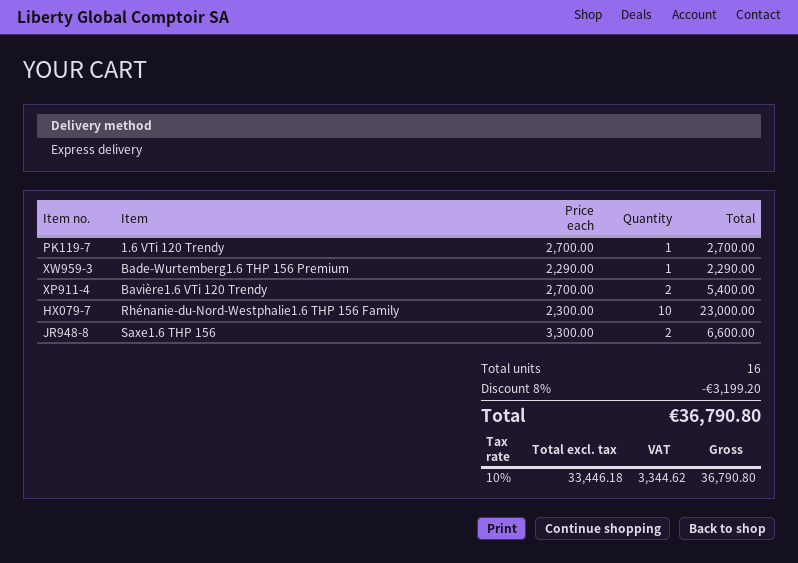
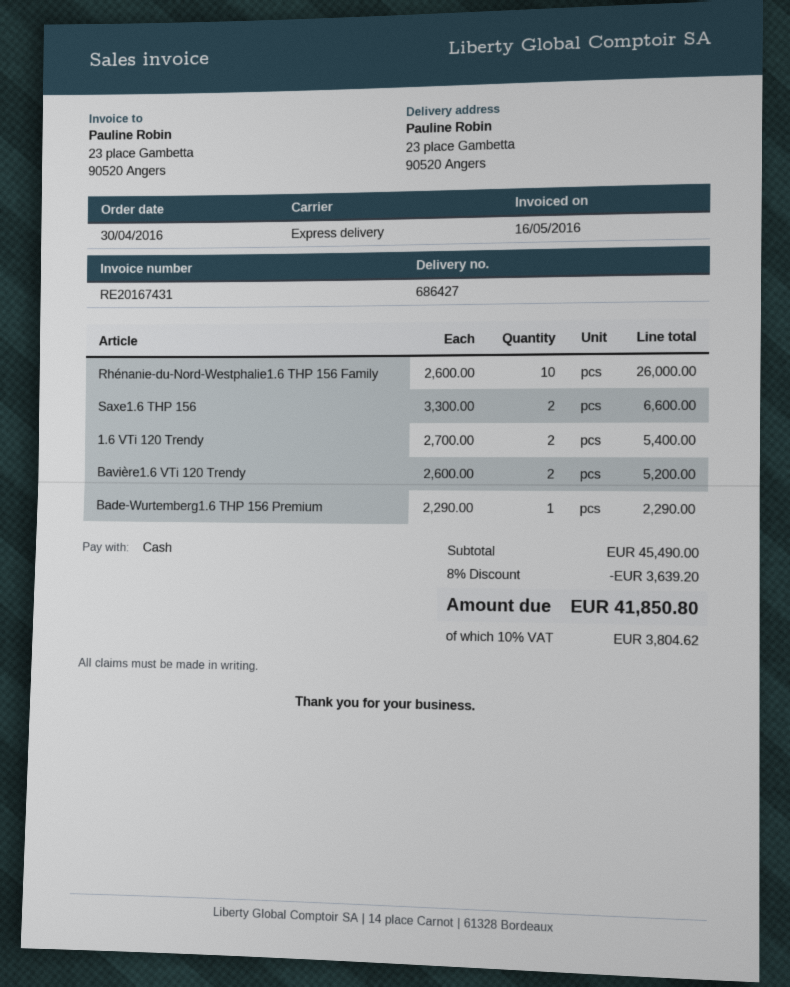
1.6 VTi 120 Trendy: 1 x 2700.00 = 2700.00 -> 2 x 2700.00 = 5400.00
Bavière1.6 VTi 120 Trendy: 2 x 2700.00 = 5400.00 -> 2 x 2600.00 = 5200.00
Rhénanie-du-Nord-Westphalie1.6 THP 156 Family: 10 x 2300.00 = 23000.00 -> 10 x 2600.00 = 26000.00
discount: 8% = 3199.20 -> 8% = 3639.20
tax: 10% = 3344.62 -> 10% = 3804.62
total: 36790.80 -> 41850.80

